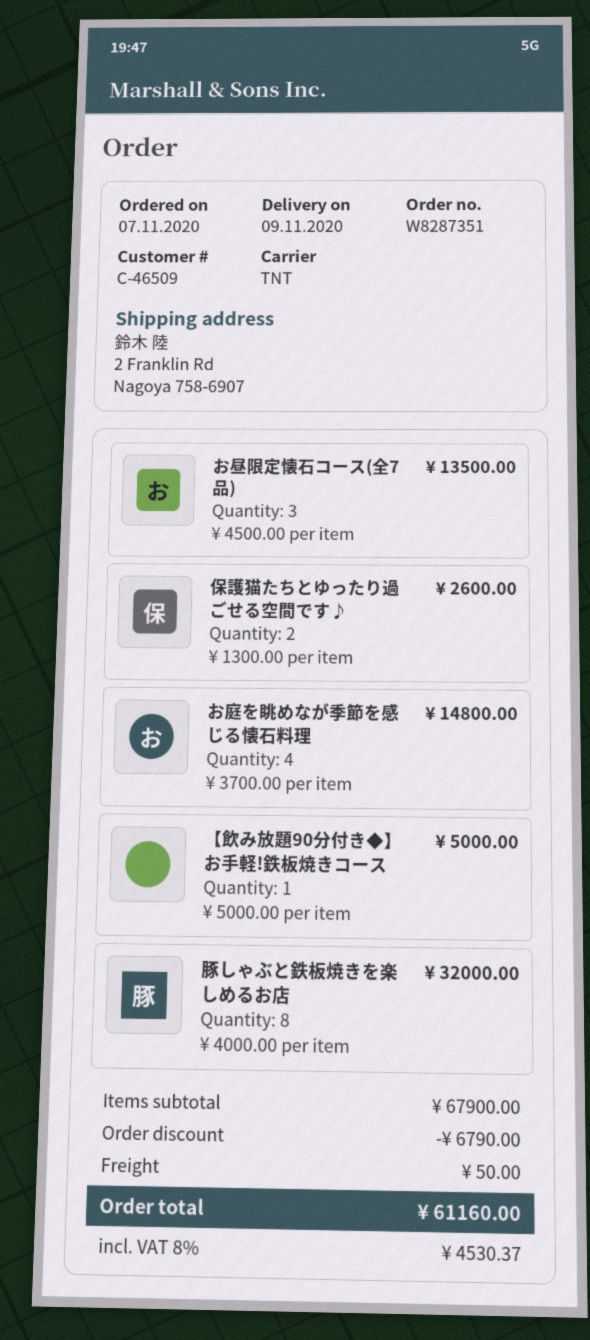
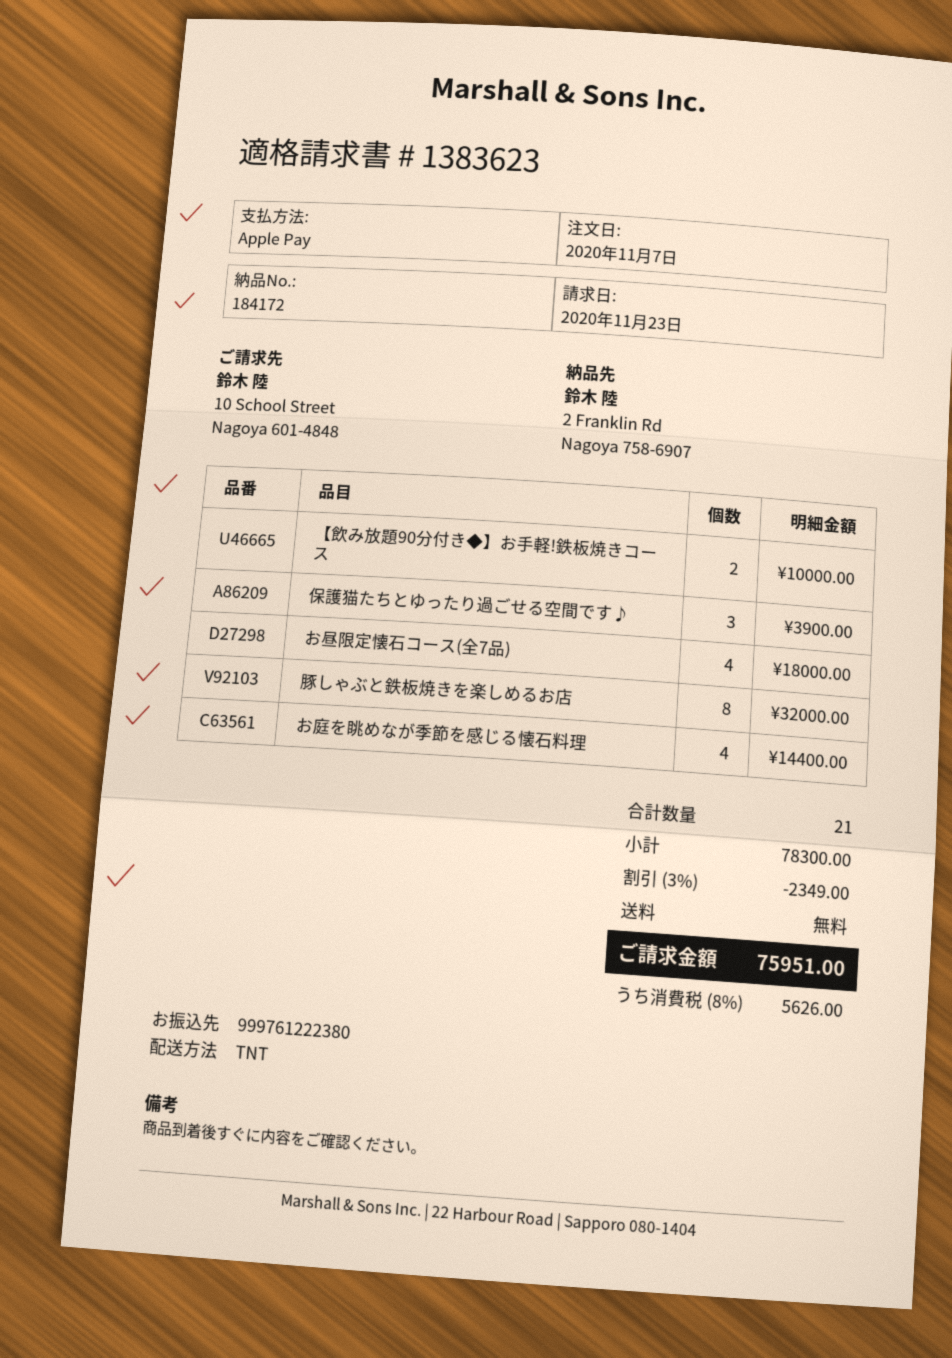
お昼限定懐石コース(全7品): 3 for 13500.00 -> 4 for 18000.00
保護猫たちとゆったり過ごせる空間です♪: 2 for 2600.00 -> 3 for 3900.00
お庭を眺めなが季節を感じる懐石料理: 4 for 14800.00 -> 4 for 14400.00
【飲み放題90分付き◆】お手軽!鉄板焼きコース: 1 for 5000.00 -> 2 for 10000.00
subtotal: 67900.00 -> 78300.00
discount: 6790.00 -> 2349.00
shipping: 50.00 -> 0.00
tax: 8% = 4530.37 -> 8% = 5626.00
total: 61160.00 -> 75951.00

